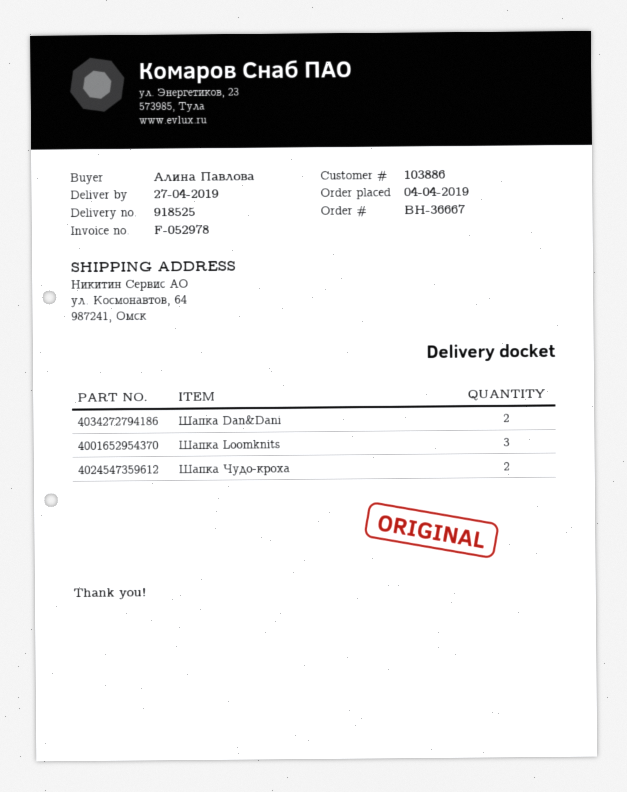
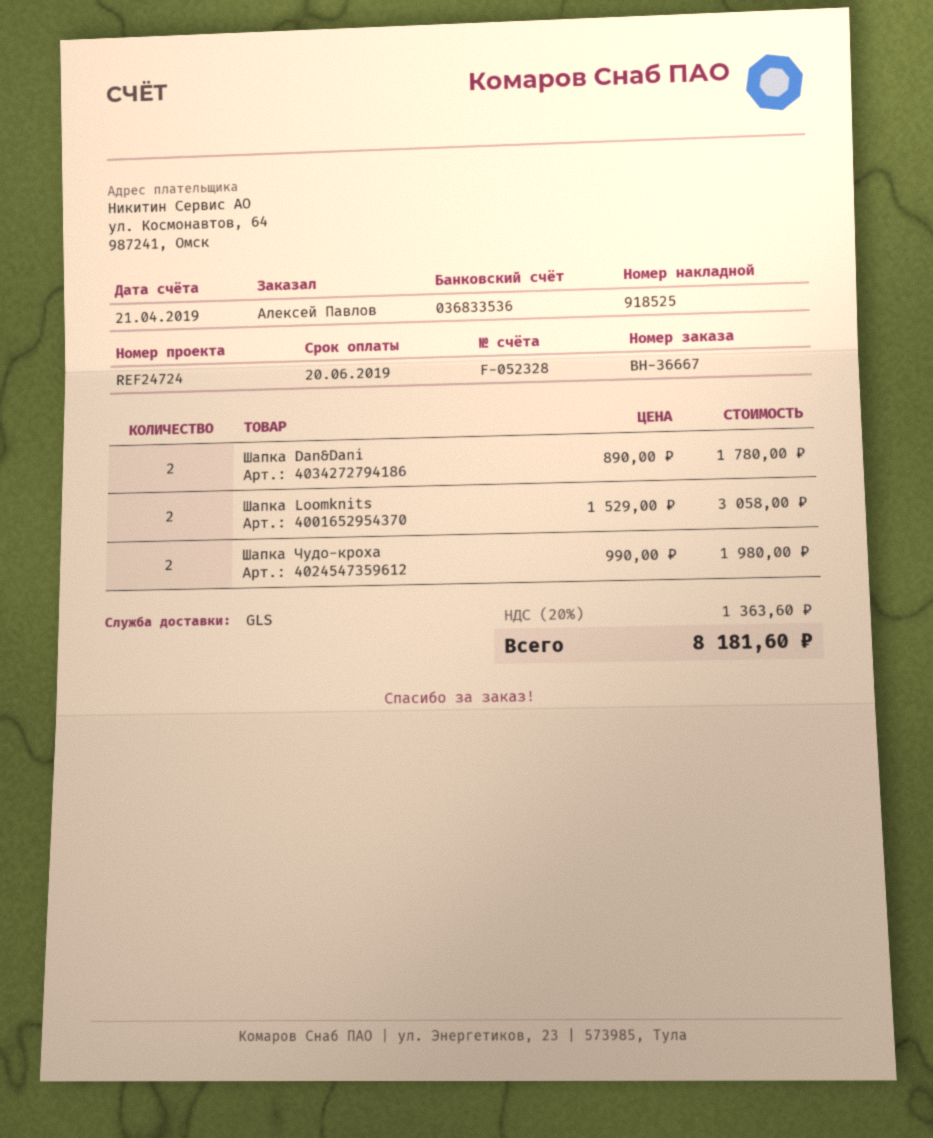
invoice number: F-052978 -> F-052328
ordered by: Алина Павлова -> Алексей Павлов
Шапка Loomknits: 3 -> 2

